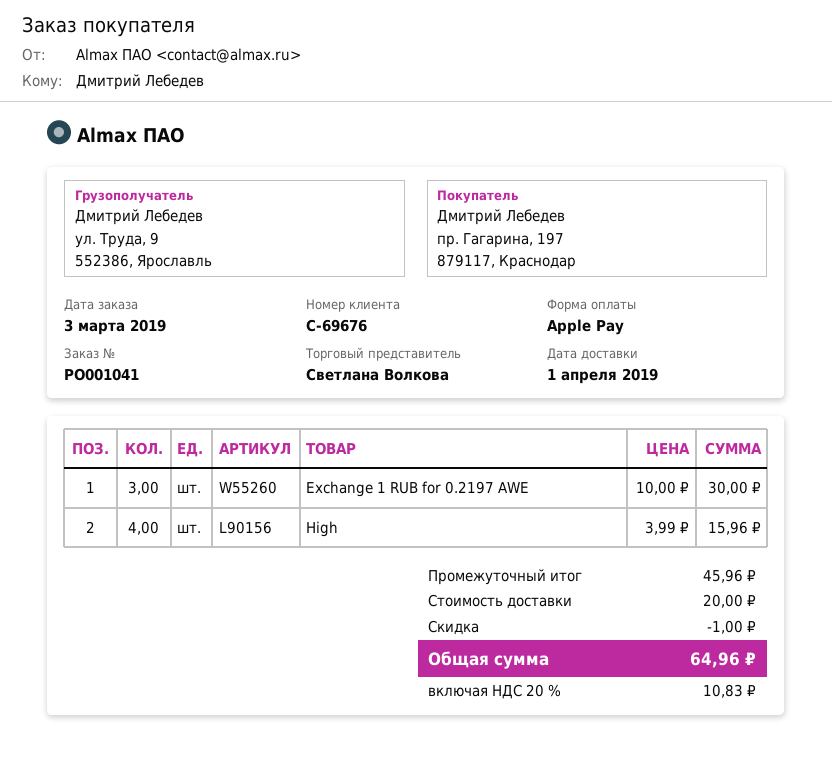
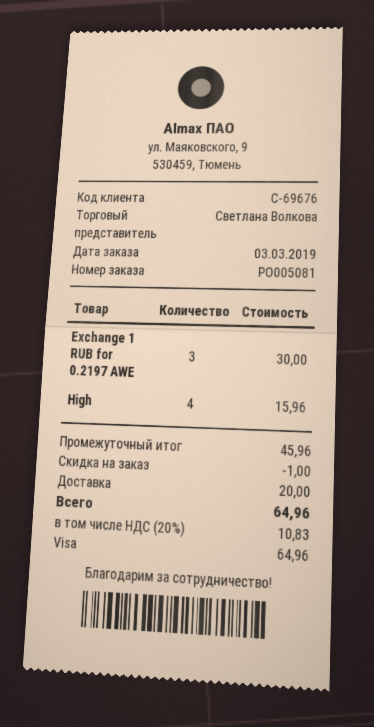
order number: PO001041 -> PO005081
payment method: Apple Pay -> Visa

